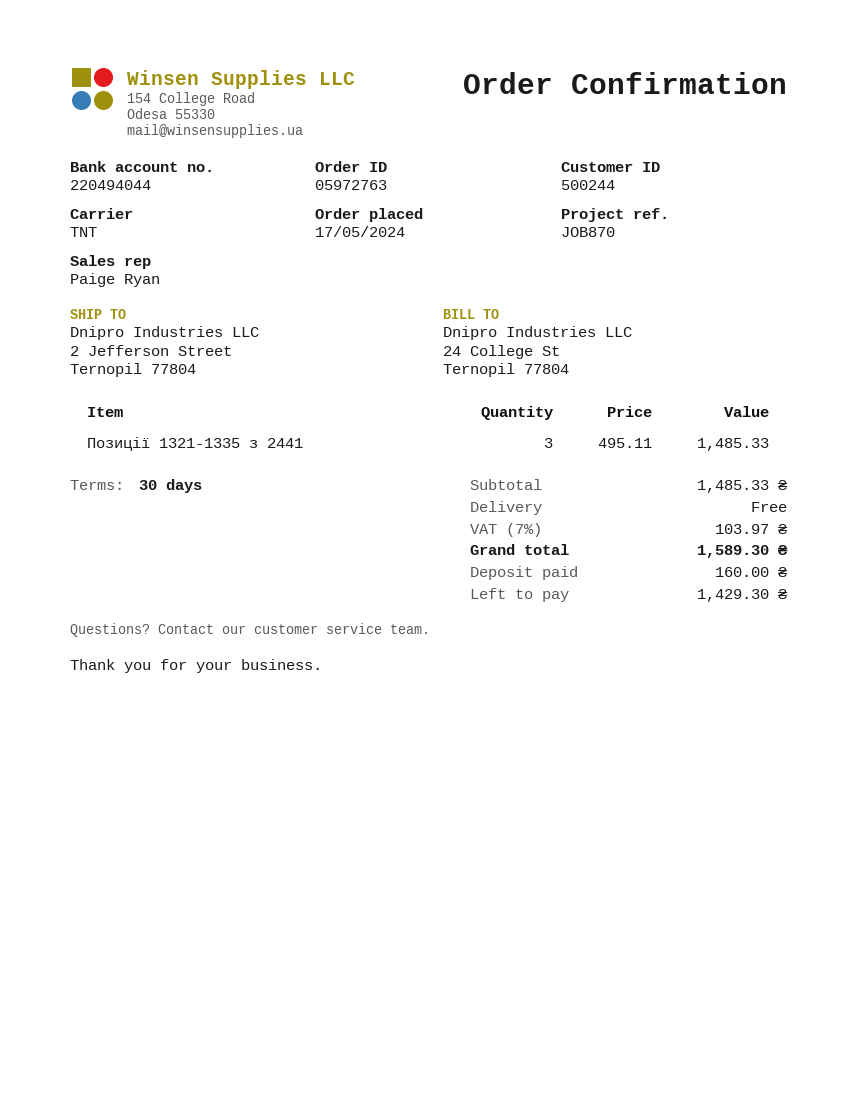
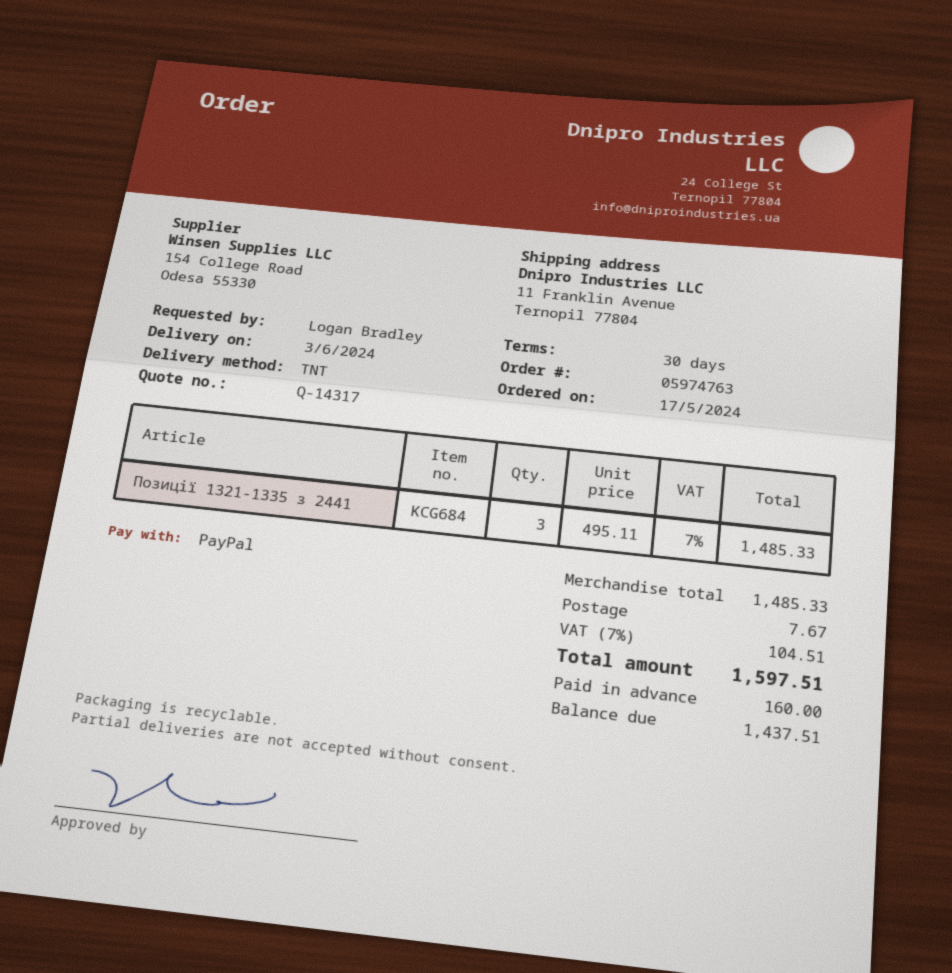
order number: 05972763 -> 05974763
ship to: 2 Jefferson Street, Ternopil 77804 -> 11 Franklin Avenue, Ternopil 77804
shipping: 0.00 -> 7.67
tax: 7% = 103.97 -> 7% = 104.51
total: 1589.30 -> 1597.51
balance: 1429.30 -> 1437.51

